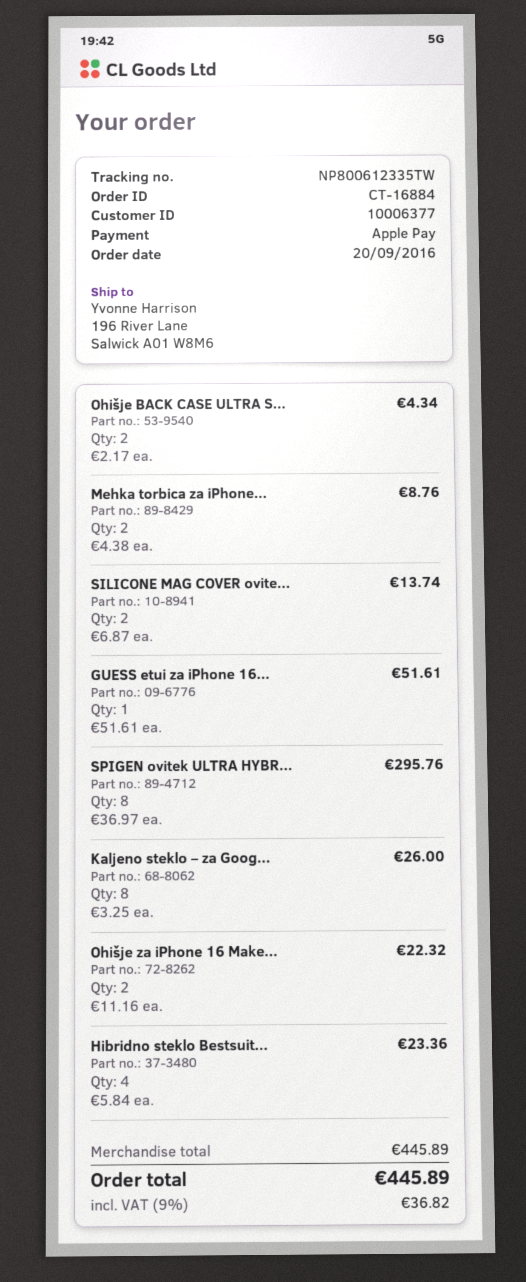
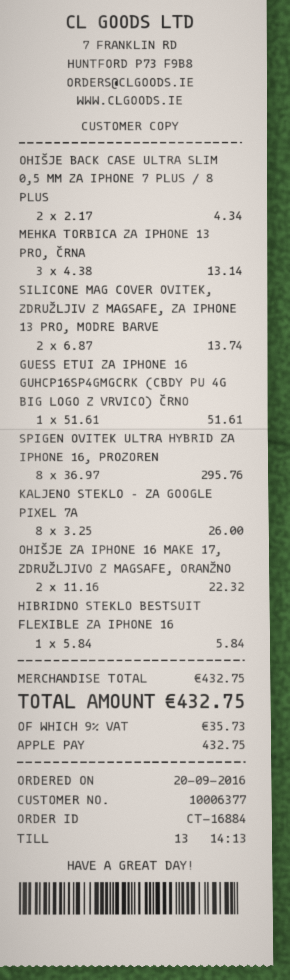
Mehka torbica za iPhone...: 2 x 4.38 = 8.76 -> 3 x 4.38 = 13.14
Hibridno steklo Bestsuit...: 4 x 5.84 = 23.36 -> 1 x 5.84 = 5.84
subtotal: 445.89 -> 432.75
tax: 9% = 36.82 -> 9% = 35.73
total: 445.89 -> 432.75

